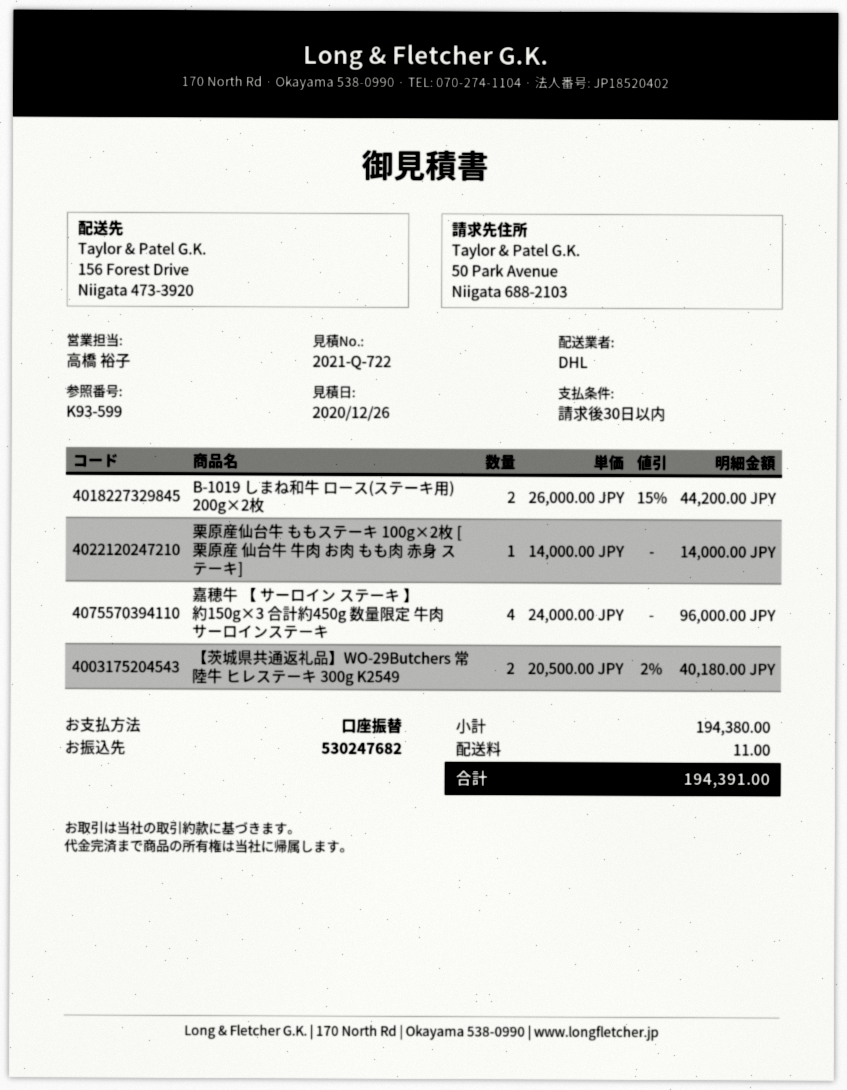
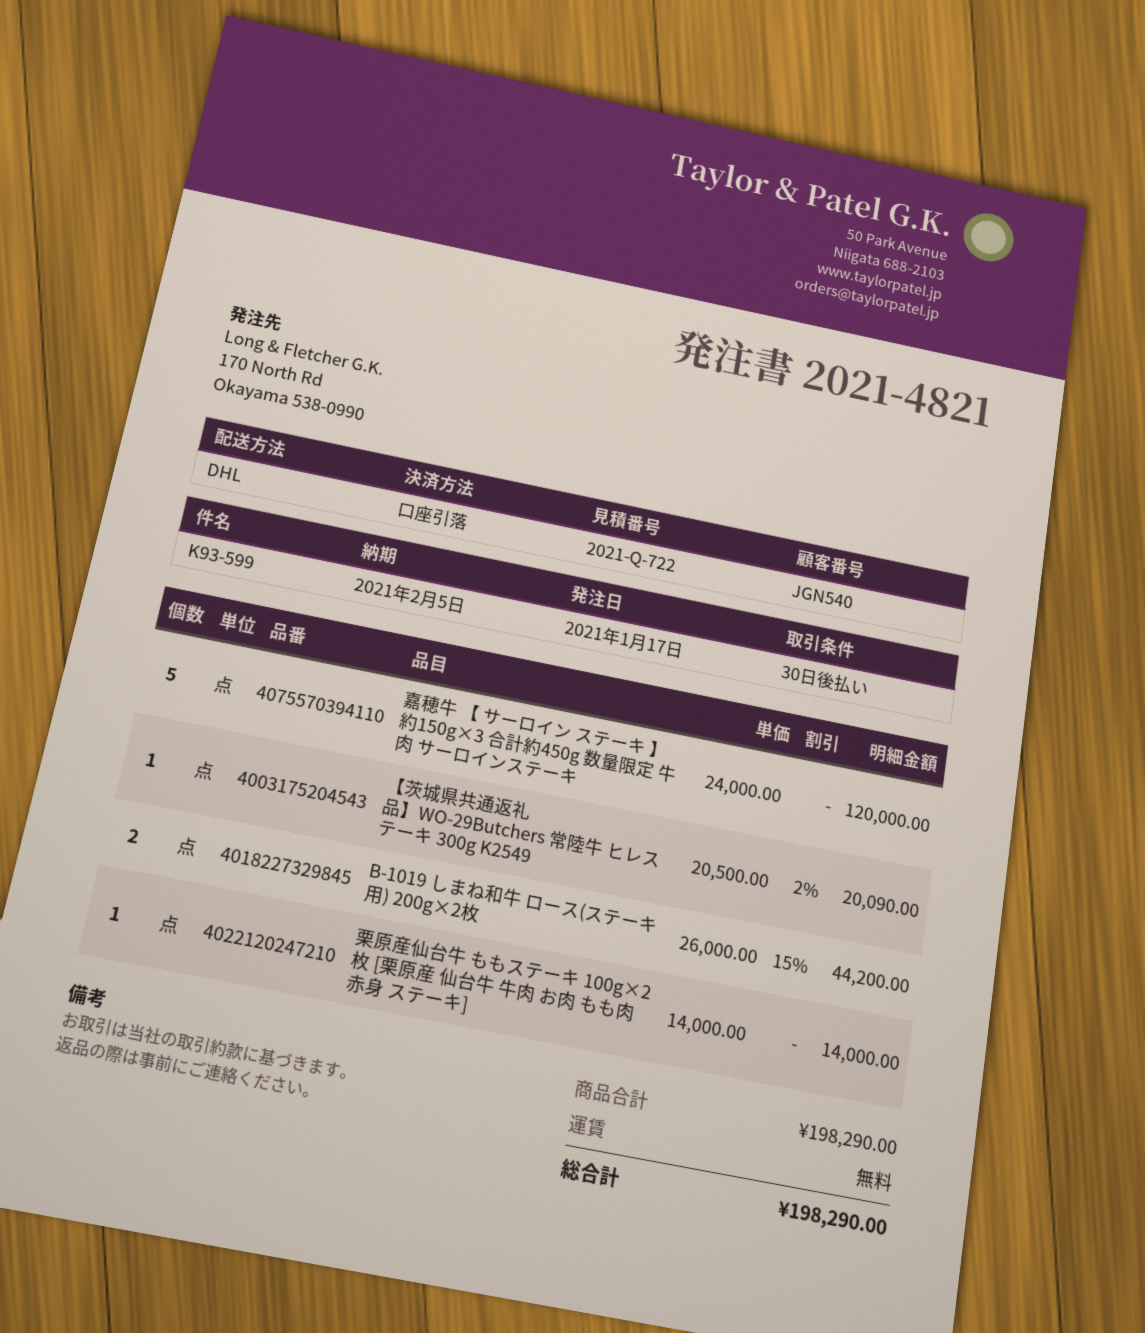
嘉穂牛 【 サーロイン ステーキ 】約150g×3 合計約450g 数量限定 牛肉 サーロインステーキ: 4 x 24000.00 = 96000.00 -> 5 x 24000.00 = 120000.00
【茨城県共通返礼品】WO-29Butchers 常陸牛 ヒレステーキ 300g K2549: 2 x 20500.00 - 2% = 40180.00 -> 1 x 20500.00 - 2% = 20090.00
subtotal: 194380.00 -> 198290.00
shipping: 11.00 -> 0.00
total: 194391.00 -> 198290.00

